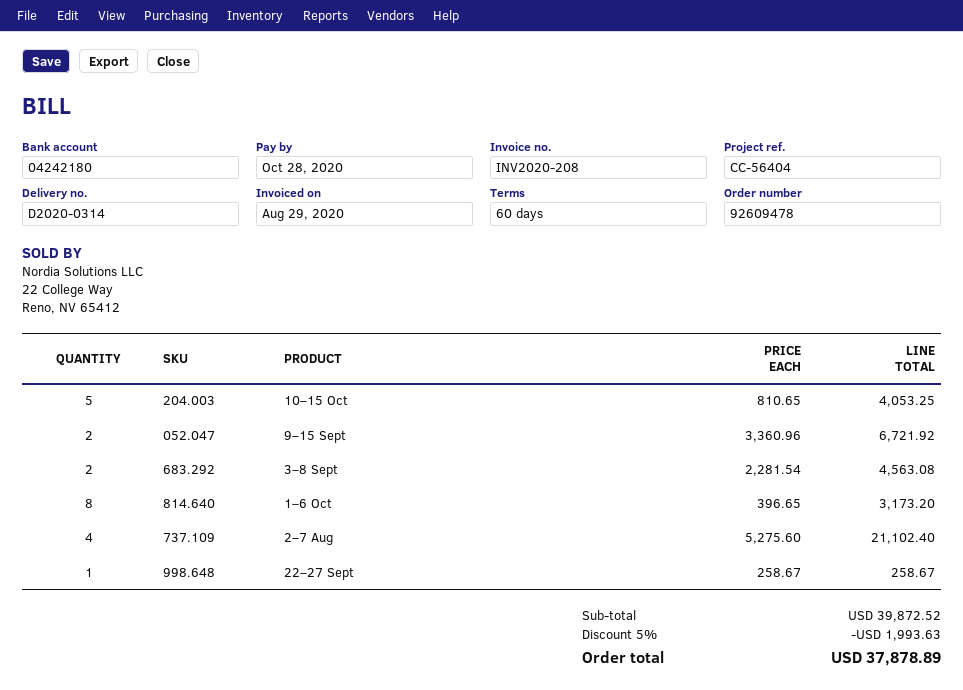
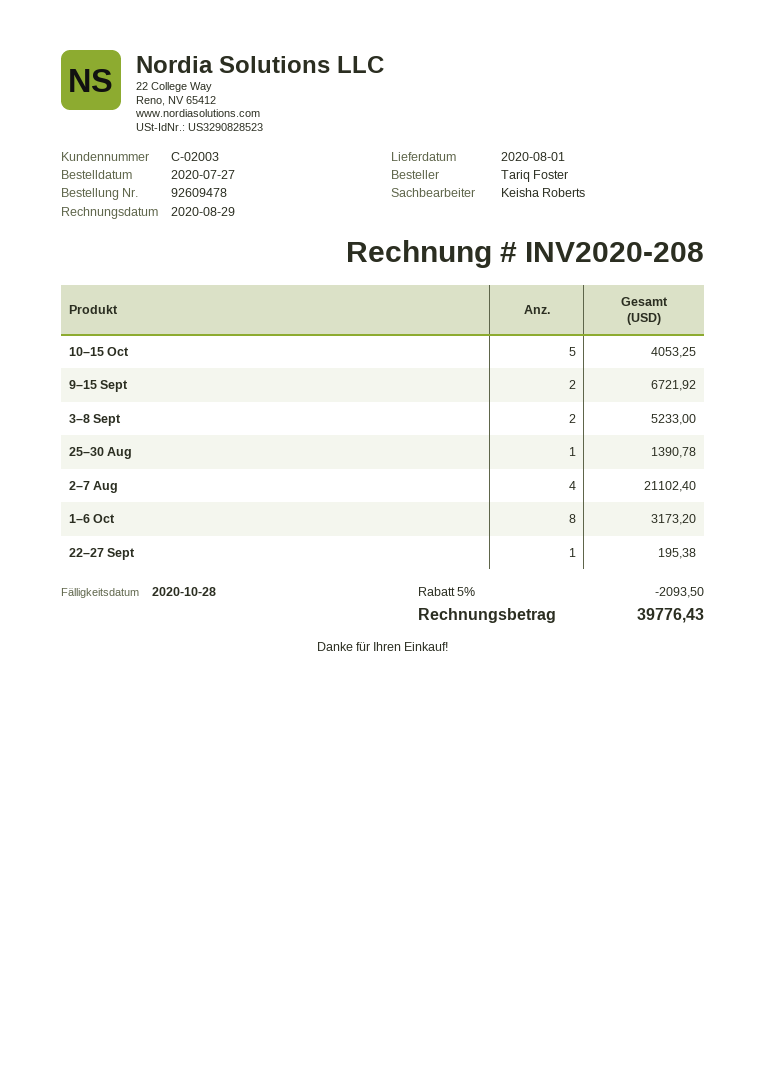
3–8 Sept: 2 for 4563.08 -> 2 for 5233.00
22–27 Sept: 1 for 258.67 -> 1 for 195.38
25–30 Aug: none -> 1 for 1390.78
discount: 5% = 1993.63 -> 5% = 2093.50
total: 37878.89 -> 39776.43

